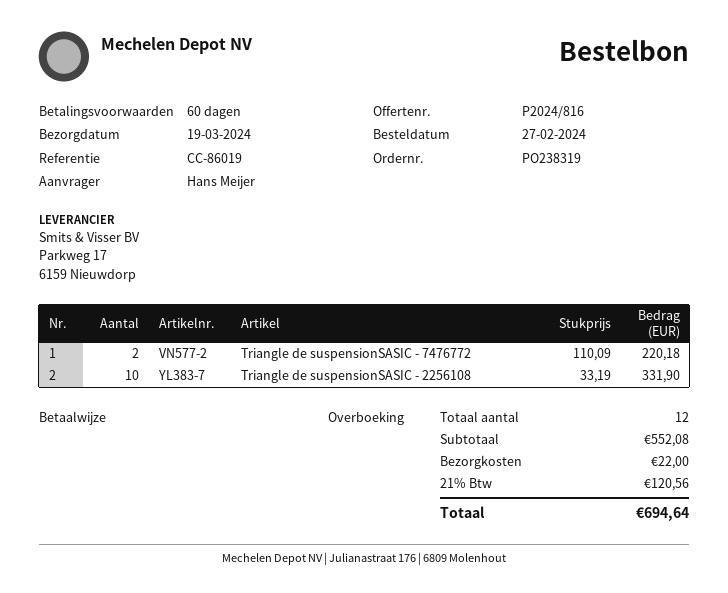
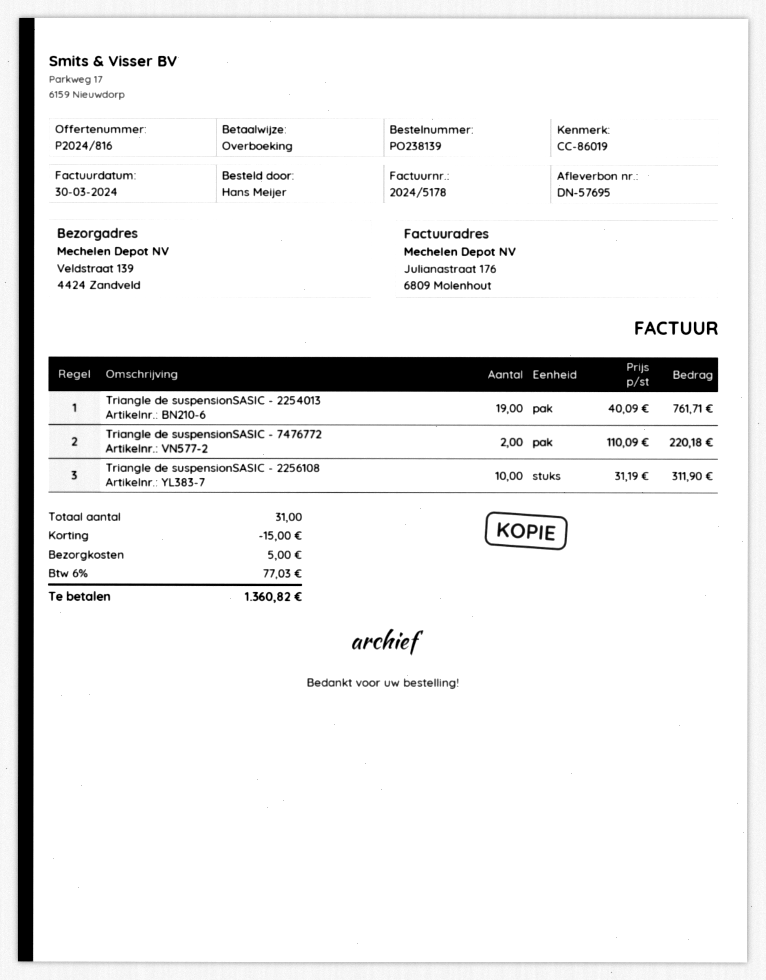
order number: PO238319 -> PO238139
Triangle de suspensionSASIC - 2256108: 10 x 33.19 = 331.90 -> 10 x 31.19 = 311.90
Triangle de suspensionSASIC - 2254013: none -> 19 x 40.09 = 761.71
total quantity: 12 -> 31
discount: none -> 15.00
shipping: 22.00 -> 5.00
tax: 21% = 120.56 -> 6% = 77.03
total: 694.64 -> 1360.82

